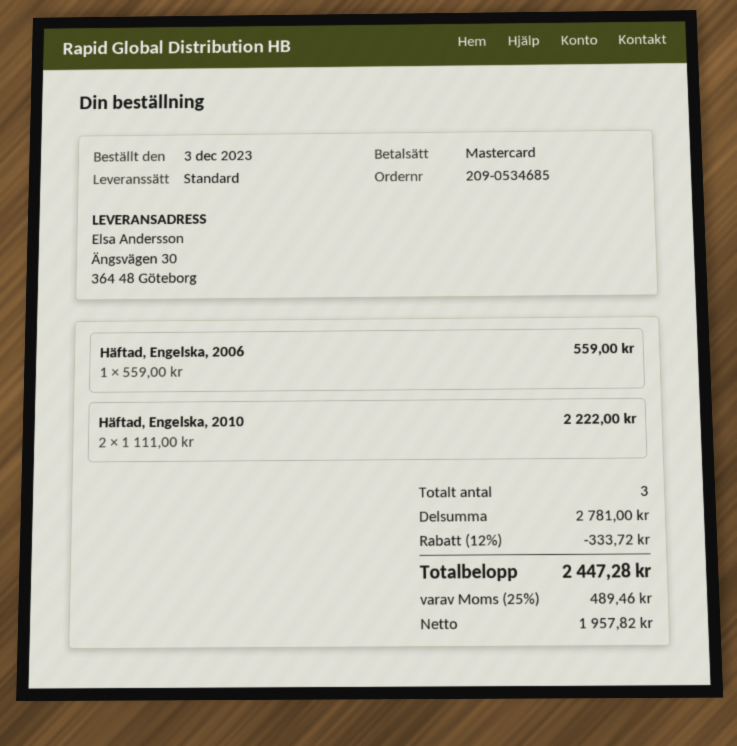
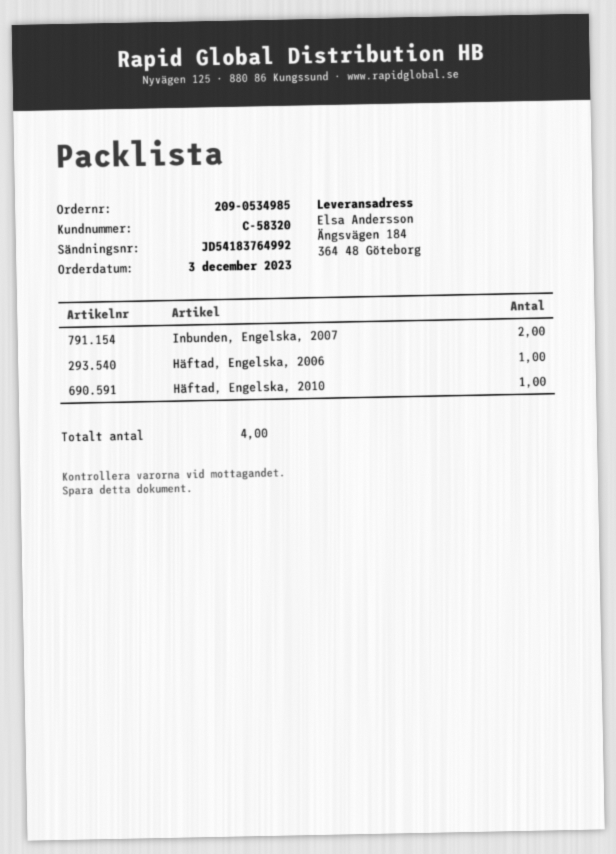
order number: 209-0534685 -> 209-0534985
ship to: Ängsvägen 30, 364 48 Göteborg -> Ängsvägen 184, 364 48 Göteborg
Häftad, Engelska, 2010: 2 -> 1
Inbunden, Engelska, 2007: none -> 2
total quantity: 3 -> 4

